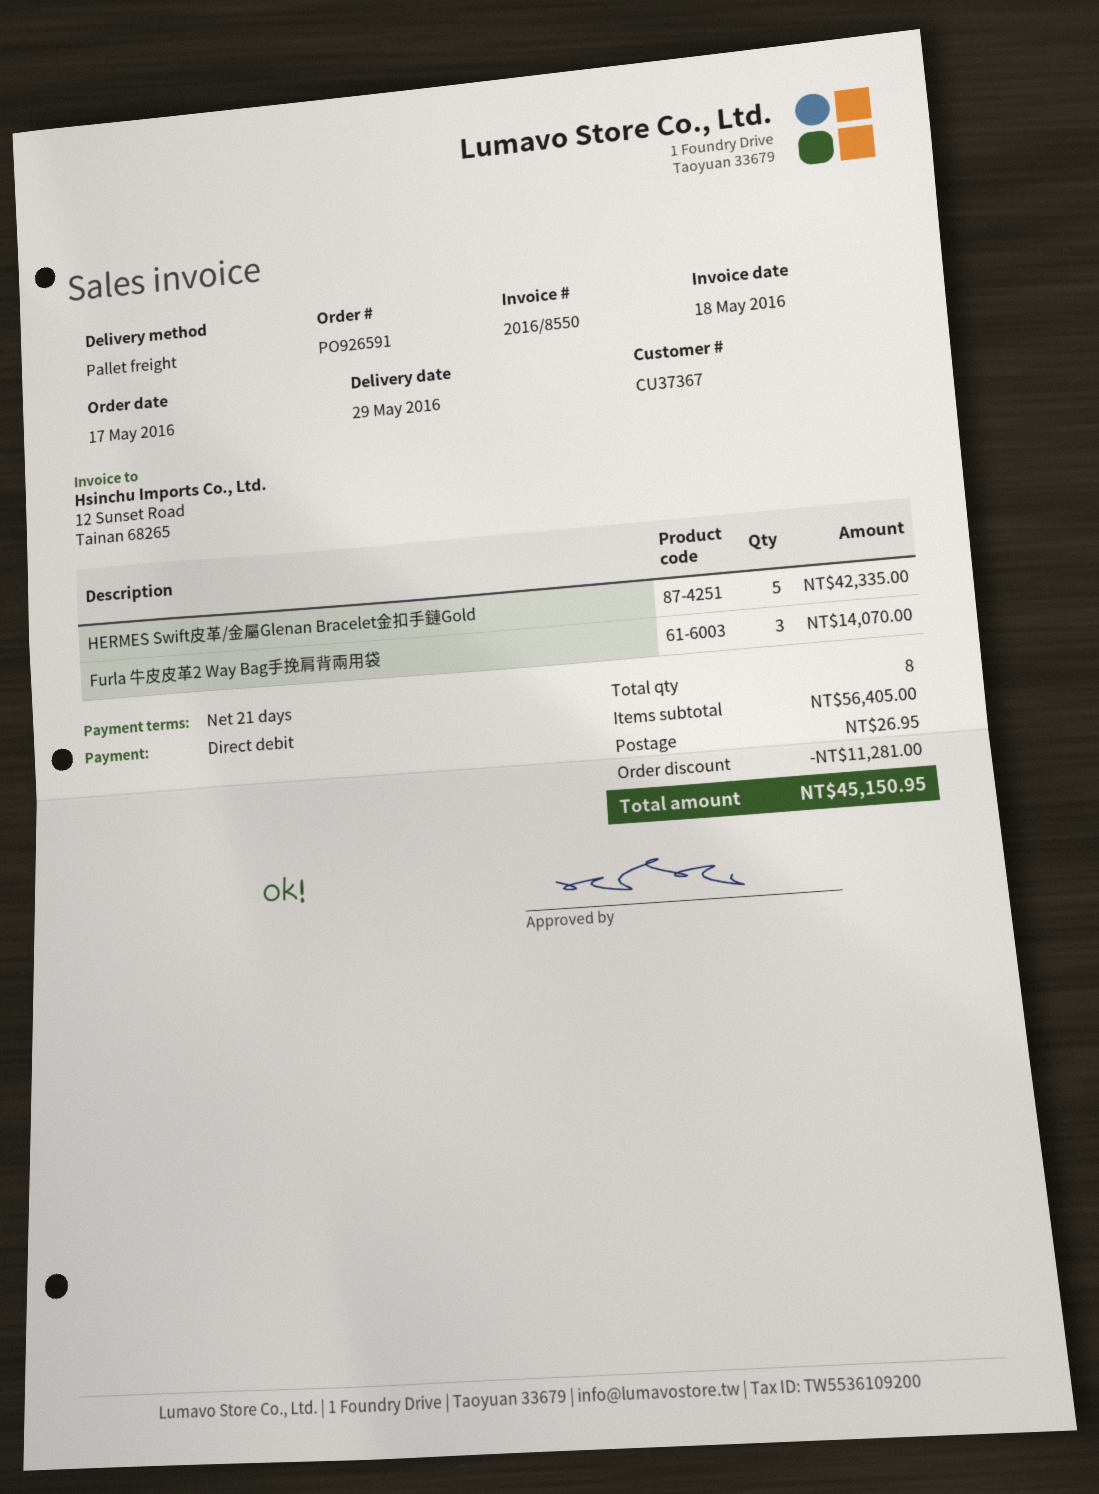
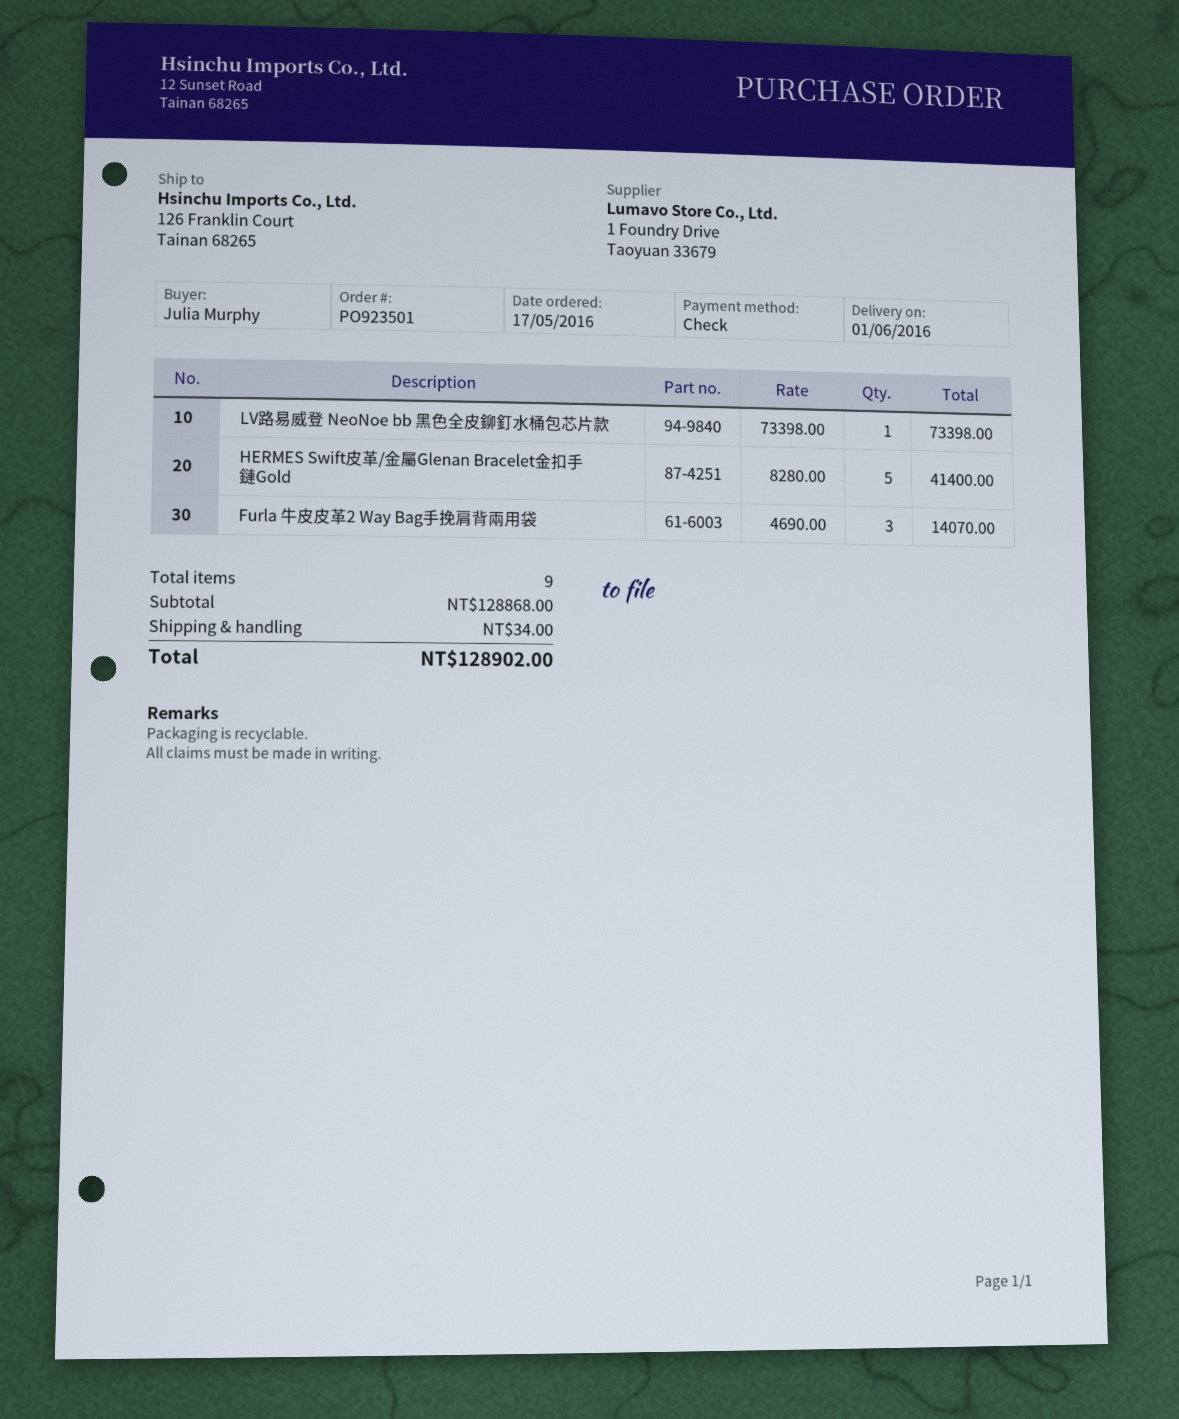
order number: PO926591 -> PO923501
delivery date: 2016-05-29 -> 2016-06-01
payment method: direct debit -> cheque
HERMES Swift皮革/金屬Glenan Bracelet金扣手鏈Gold: 5 for 42335.00 -> 5 for 41400.00
LV路易威登 NeoNoe bb 黑色全皮鉚釘水桶包芯片款: none -> 1 for 73398.00
total quantity: 8 -> 9
subtotal: 56405.00 -> 128868.00
discount: 11281.00 -> none
shipping: 26.95 -> 34.00
total: 45150.95 -> 128902.00

